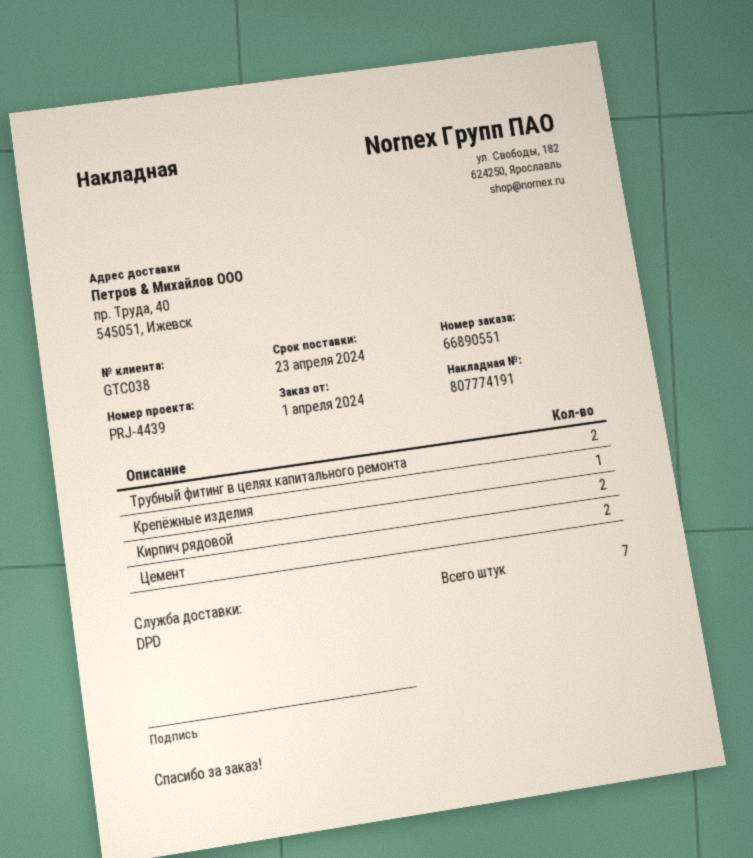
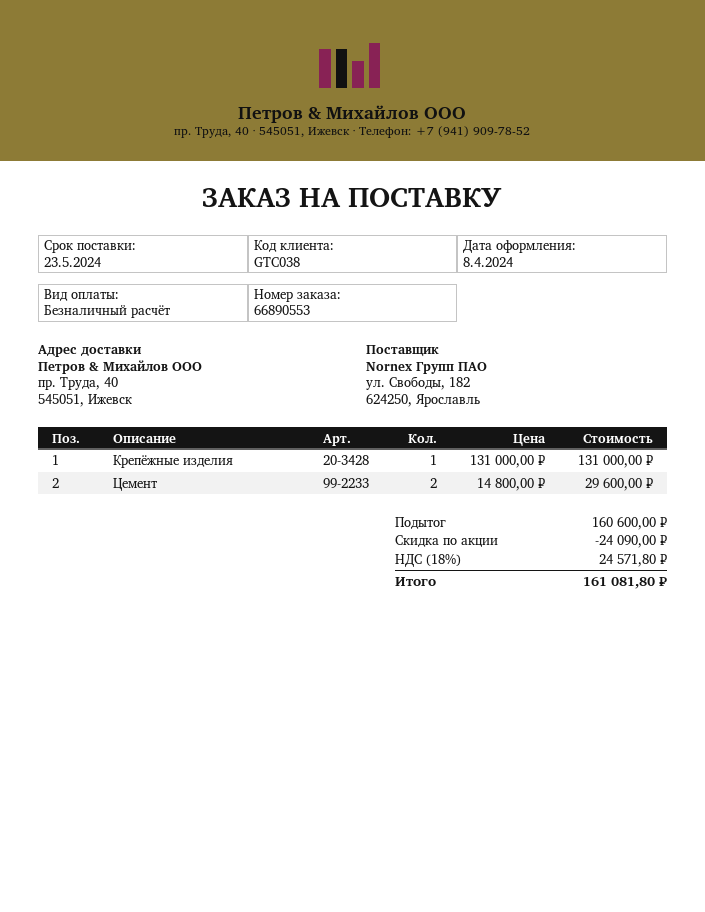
order number: 66890551 -> 66890553
order date: 2024-04-01 -> 2024-04-08
delivery date: 2024-04-23 -> 2024-05-23
Трубный фитинг в целях капитального ремонта: 2 -> none
Кирпич рядовой: 2 -> none

